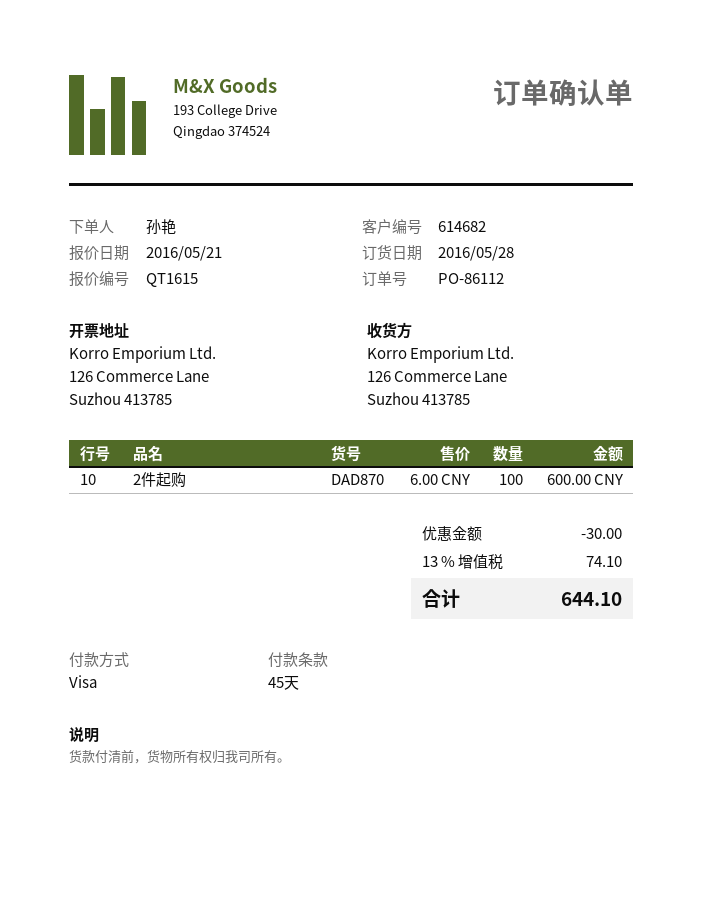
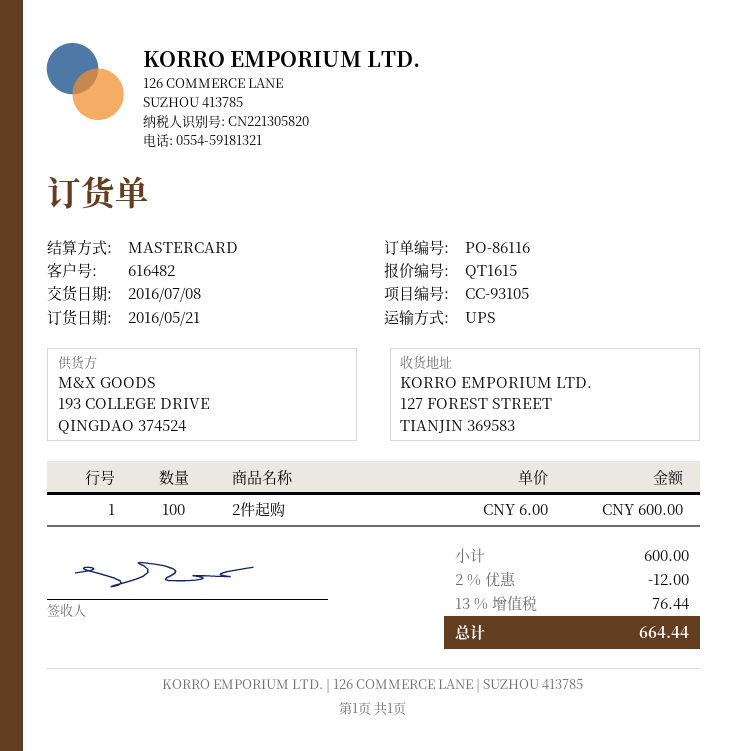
order number: PO-86112 -> PO-86116
order date: 2016-05-28 -> 2016-05-21
customer number: 614682 -> 616482
payment method: Visa -> Mastercard
ship to: 126 Commerce Lane, Suzhou 413785 -> 127 FOREST STREET, TIANJIN 369583
discount: 30.00 -> 12.00
tax: 13% = 74.10 -> 13% = 76.44
total: 644.10 -> 664.44

